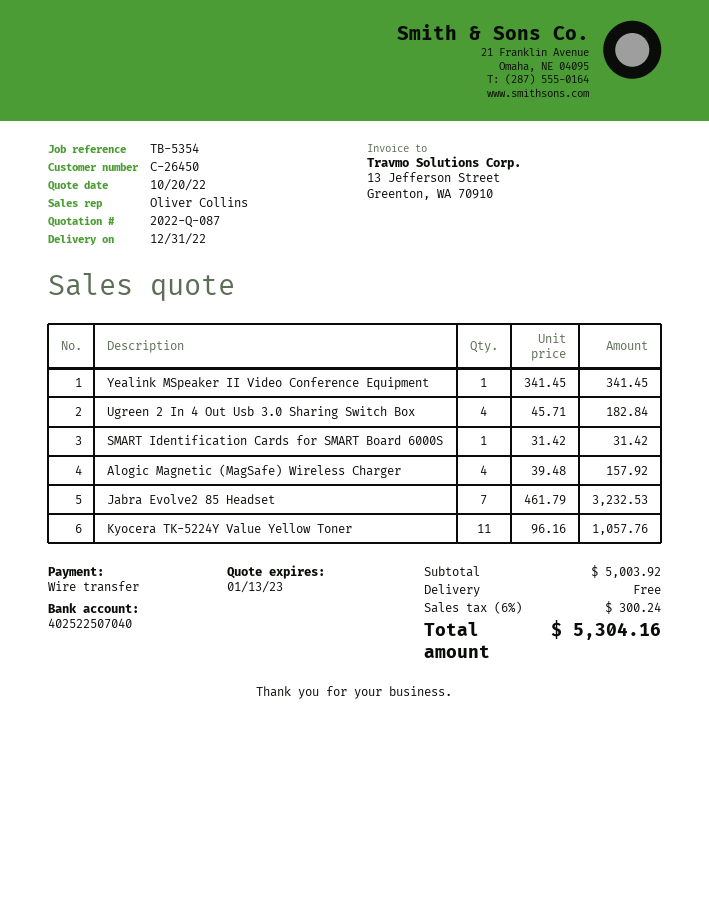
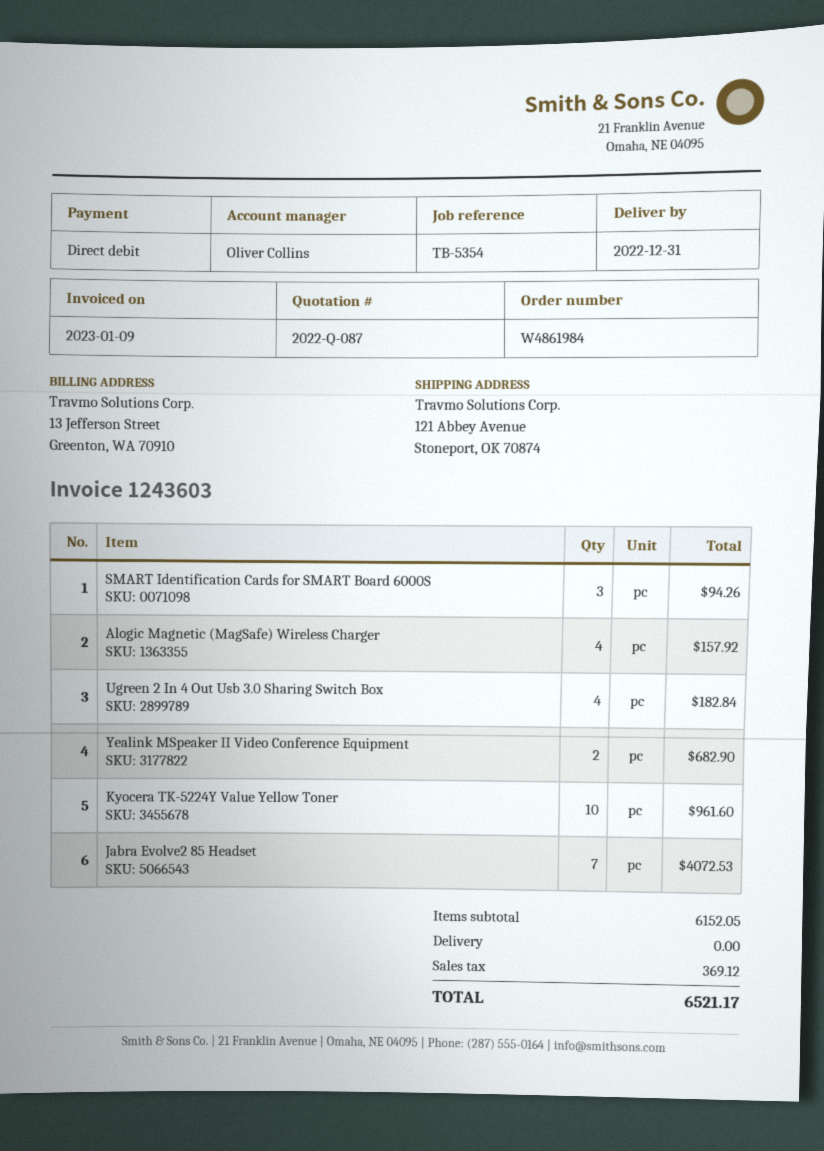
payment method: bank transfer -> direct debit
Yealink MSpeaker II Video Conference Equipment: 1 for 341.45 -> 2 for 682.90
SMART Identification Cards for SMART Board 6000S: 1 for 31.42 -> 3 for 94.26
Jabra Evolve2 85 Headset: 7 for 3232.53 -> 7 for 4072.53
Kyocera TK-5224Y Value Yellow Toner: 11 for 1057.76 -> 10 for 961.60
subtotal: 5003.92 -> 6152.05
tax: 300.24 -> 369.12
total: 5304.16 -> 6521.17

